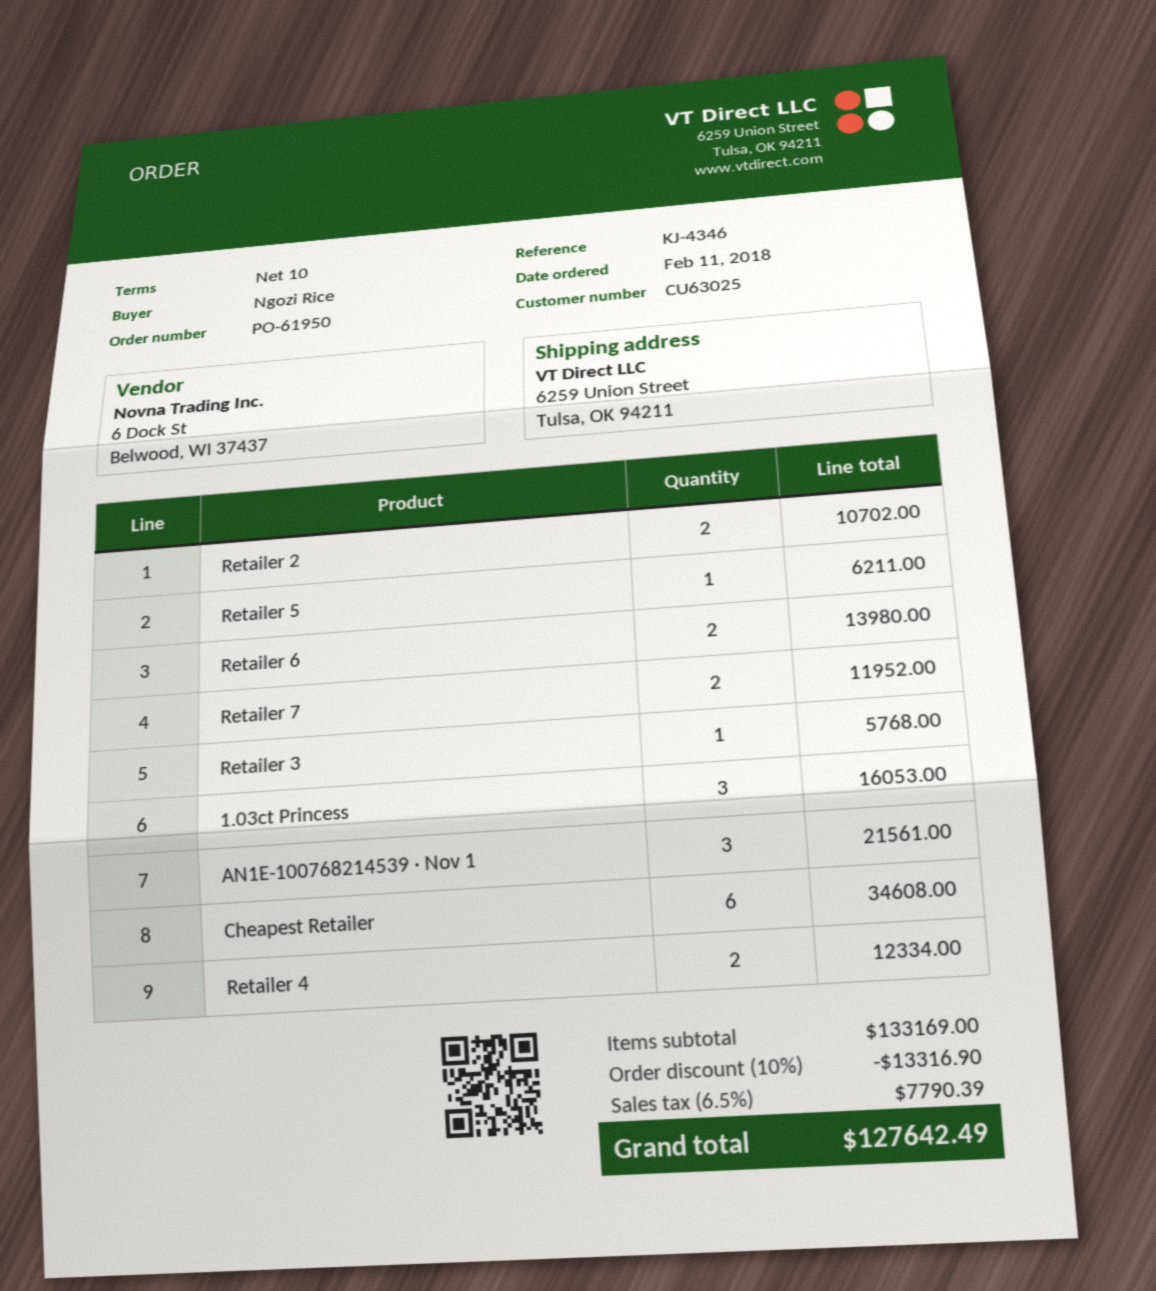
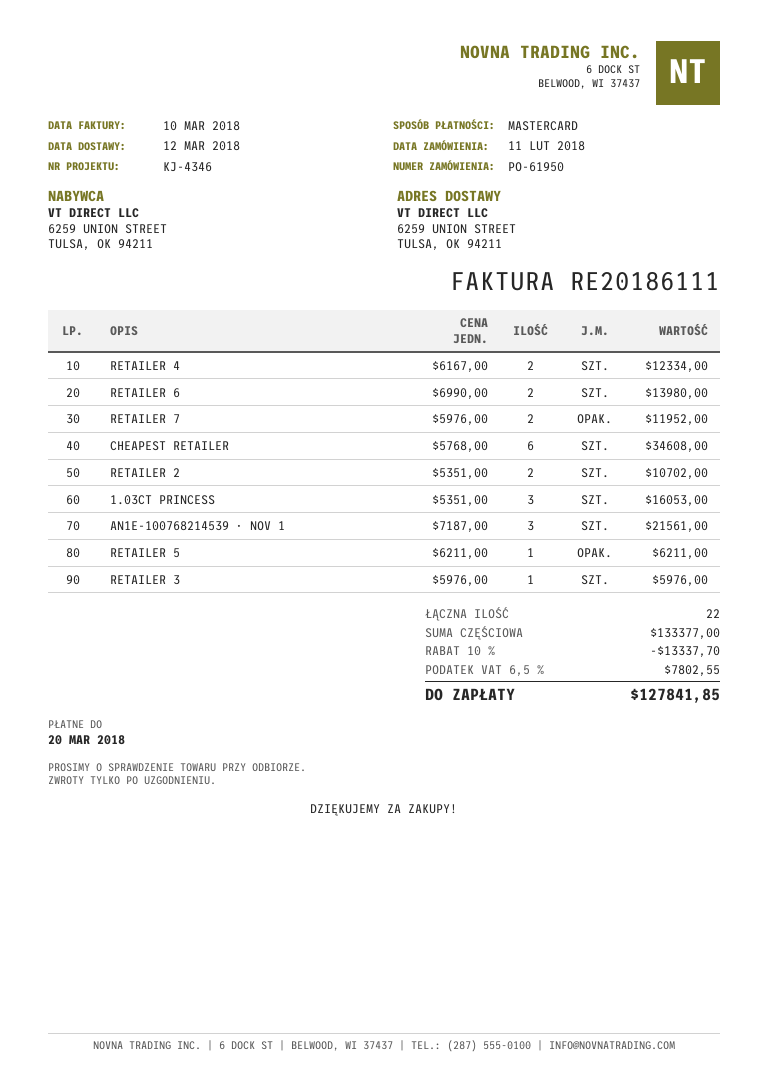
Retailer 3: 1 for 5768.00 -> 1 for 5976.00
subtotal: 133169.00 -> 133377.00
discount: 10% = 13316.90 -> 10% = 13337.70
tax: 6.5% = 7790.39 -> 6.5% = 7802.55
total: 127642.49 -> 127841.85

